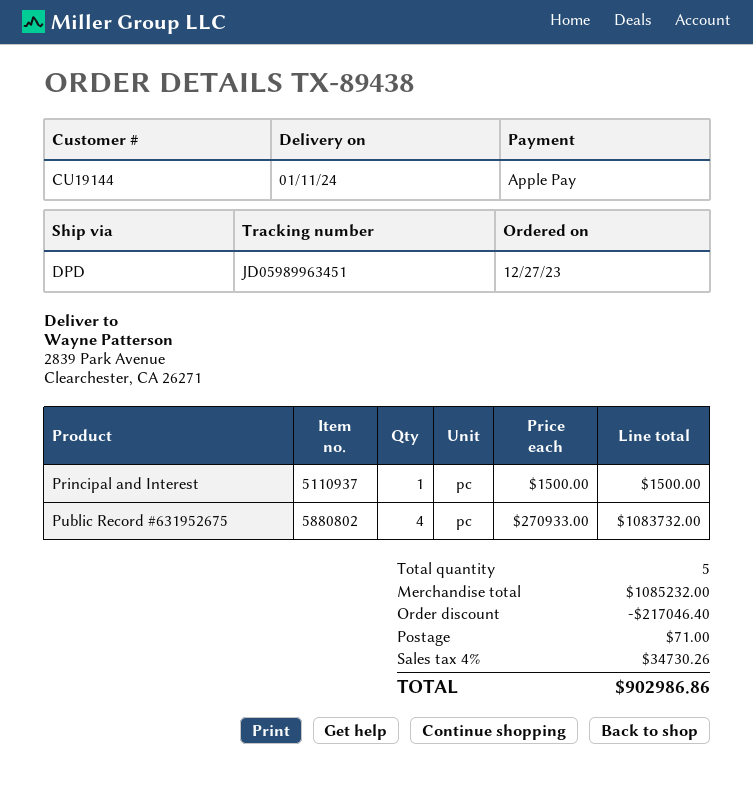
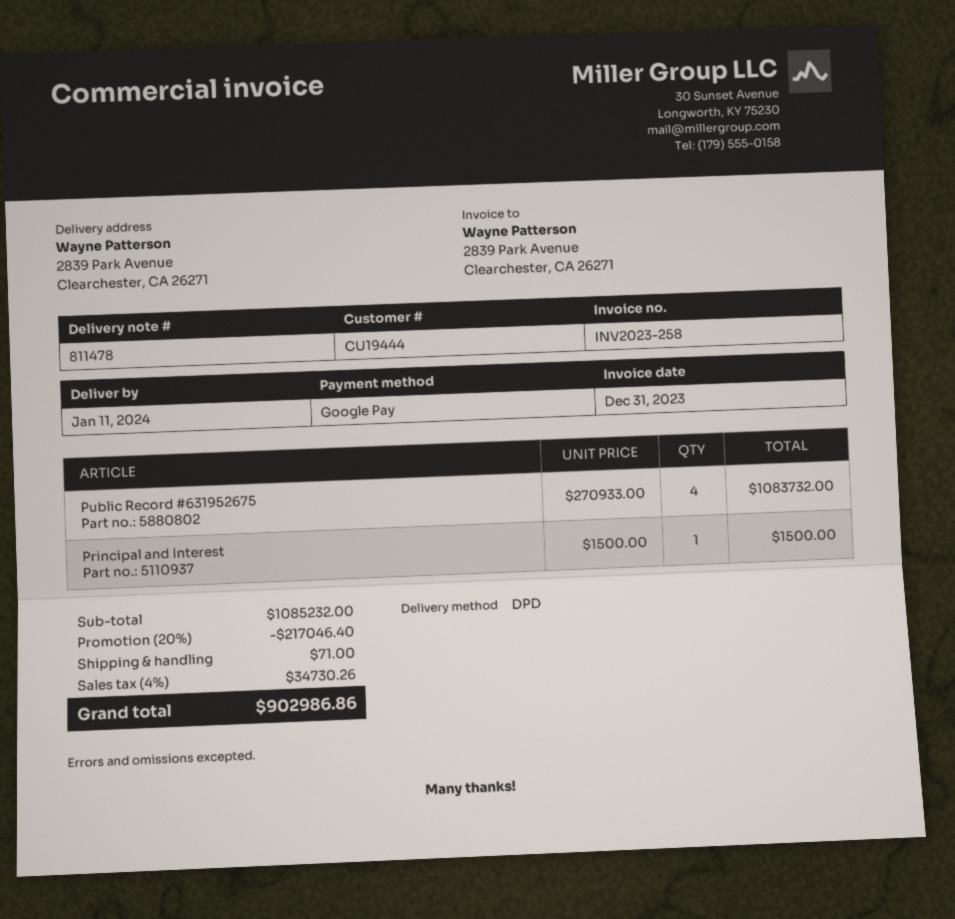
customer number: CU19144 -> CU19444
payment method: Apple Pay -> Google Pay

